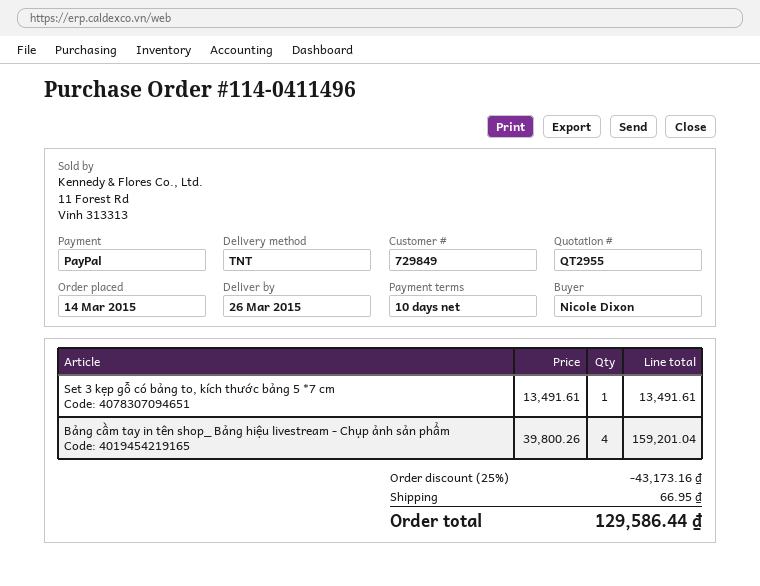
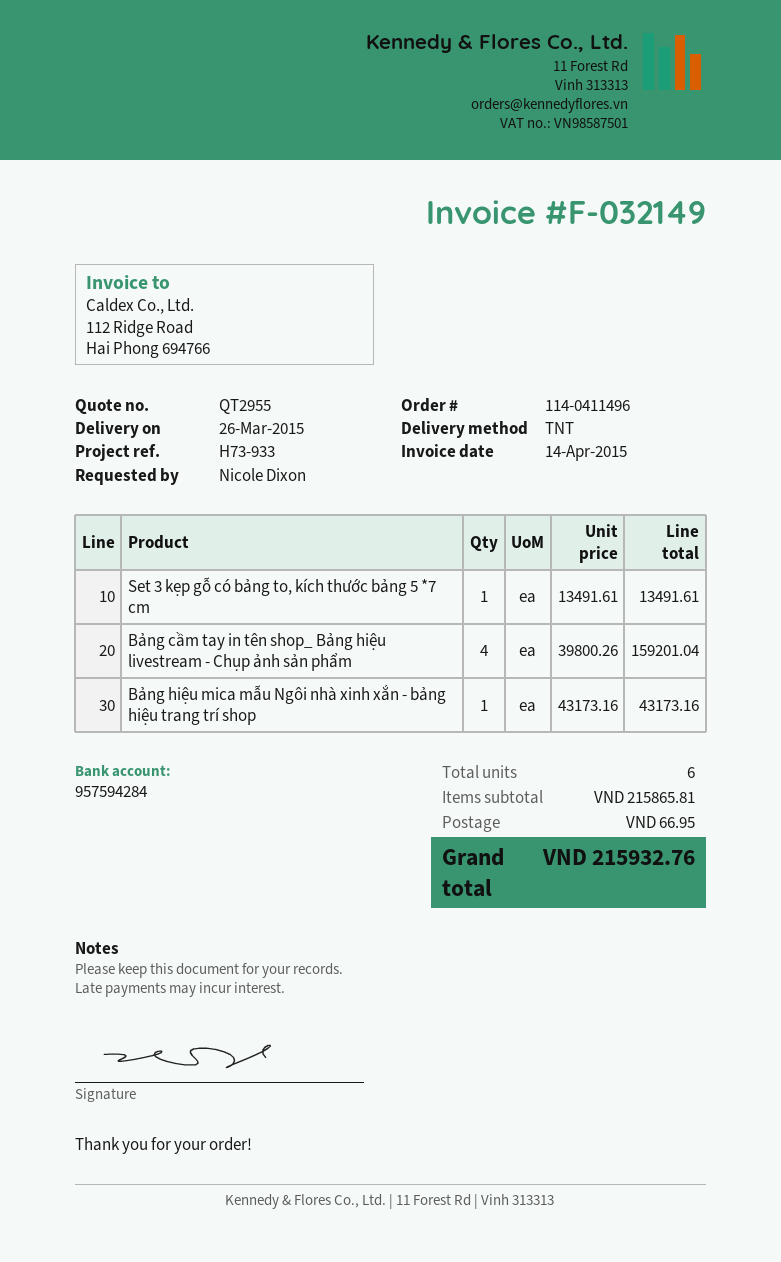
Bảng hiệu mica mẫu Ngôi nhà xinh xắn - bảng hiệu trang trí shop: none -> 1 x 43173.16 = 43173.16
discount: 25% = 43173.16 -> none
total: 129586.44 -> 215932.76

